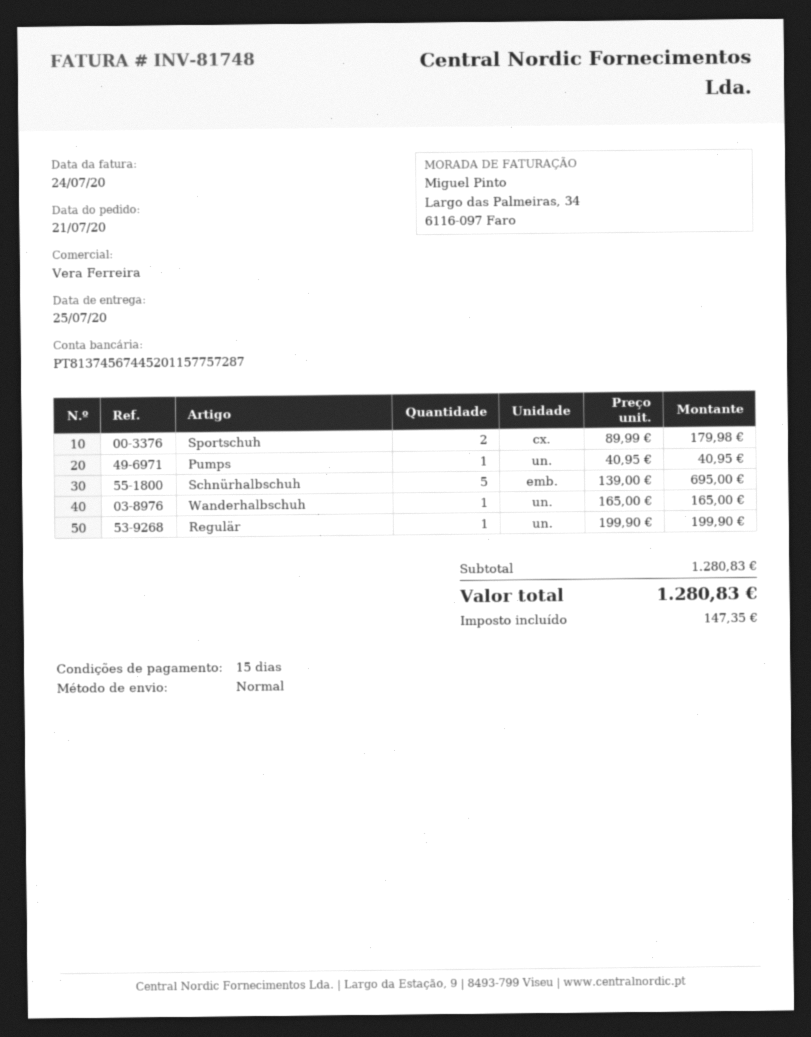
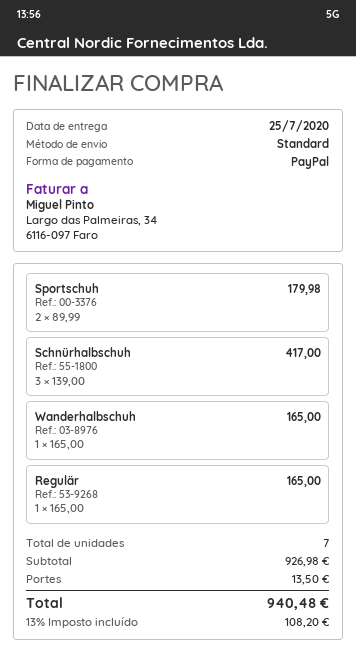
Pumps: 1 x 40.95 = 40.95 -> none
Schnürhalbschuh: 5 x 139.00 = 695.00 -> 3 x 139.00 = 417.00
Regulär: 1 x 199.90 = 199.90 -> 1 x 165.00 = 165.00
subtotal: 1280.83 -> 926.98
shipping: none -> 13.50
tax: 147.35 -> 108.20
total: 1280.83 -> 940.48

